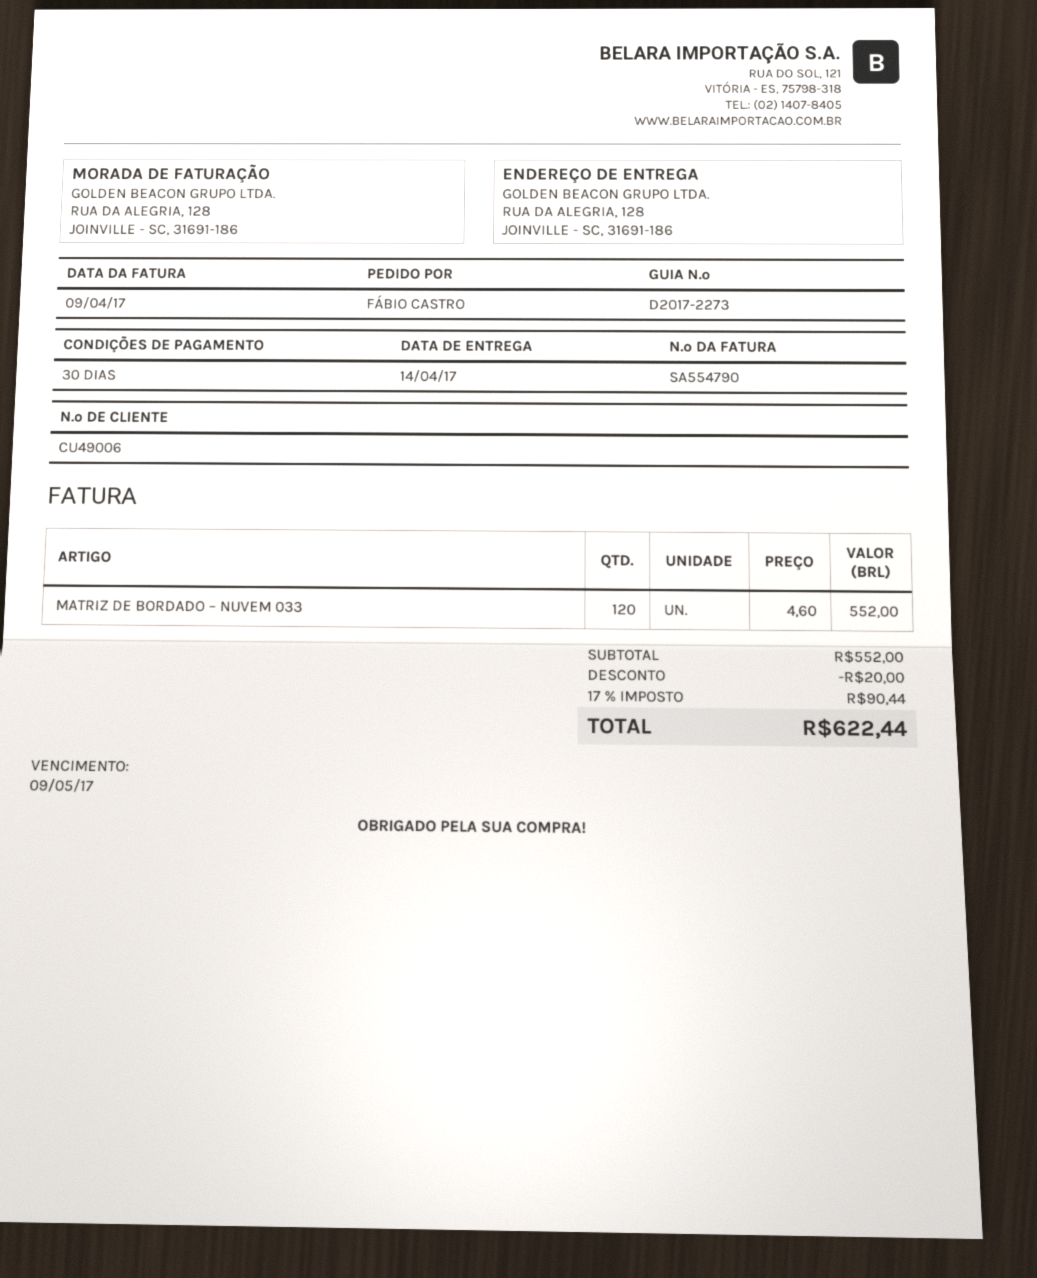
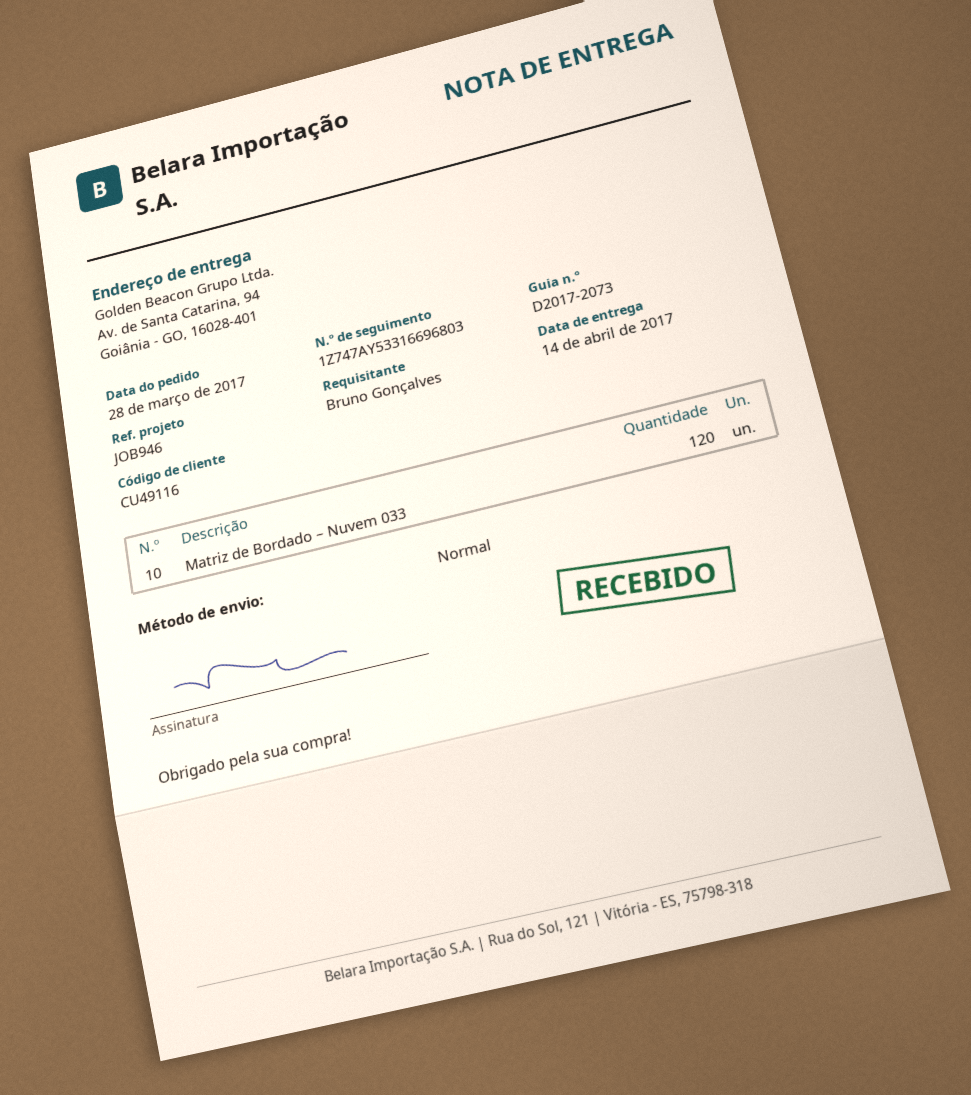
delivery note number: D2017-2273 -> D2017-2073
customer number: CU49006 -> CU49116
ordered by: FÁBIO CASTRO -> Bruno Gonçalves
ship to: RUA DA ALEGRIA, 128, JOINVILLE - SC, 31691-186 -> Av. de Santa Catarina, 94, Goiânia - GO, 16028-401

